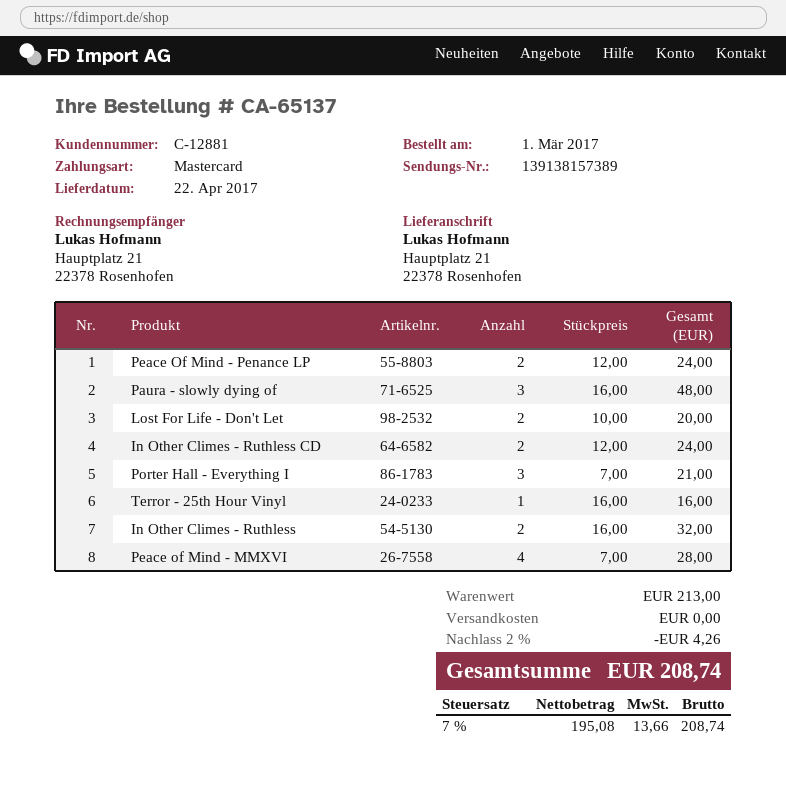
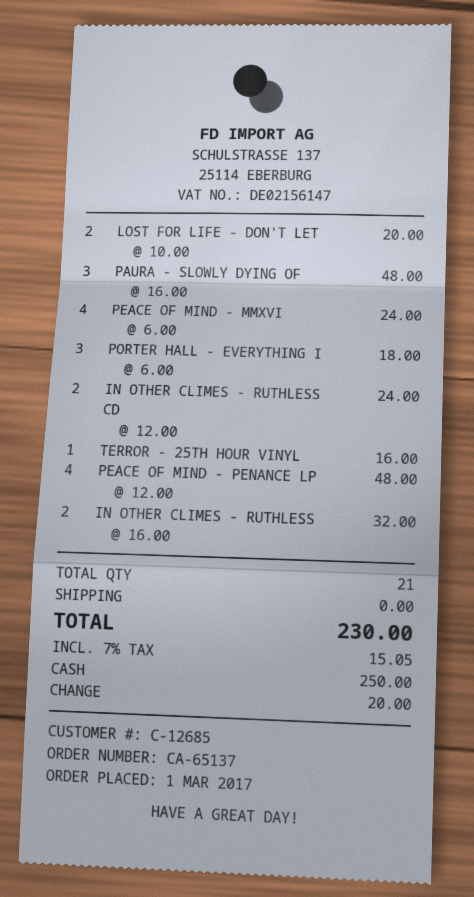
customer number: C-12881 -> C-12685
payment method: Mastercard -> cash
Peace Of Mind - Penance LP: 2 x 12.00 = 24.00 -> 4 x 12.00 = 48.00
Porter Hall - Everything I: 3 x 7.00 = 21.00 -> 3 x 6.00 = 18.00
Peace of Mind - MMXVI: 4 x 7.00 = 28.00 -> 4 x 6.00 = 24.00
discount: 2% = 4.26 -> none
tax: 7% = 13.66 -> 7% = 15.05
total: 208.74 -> 230.00

